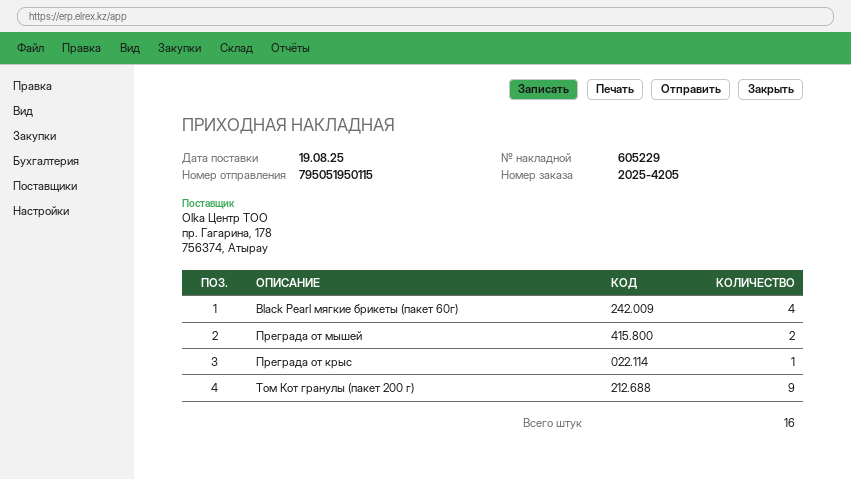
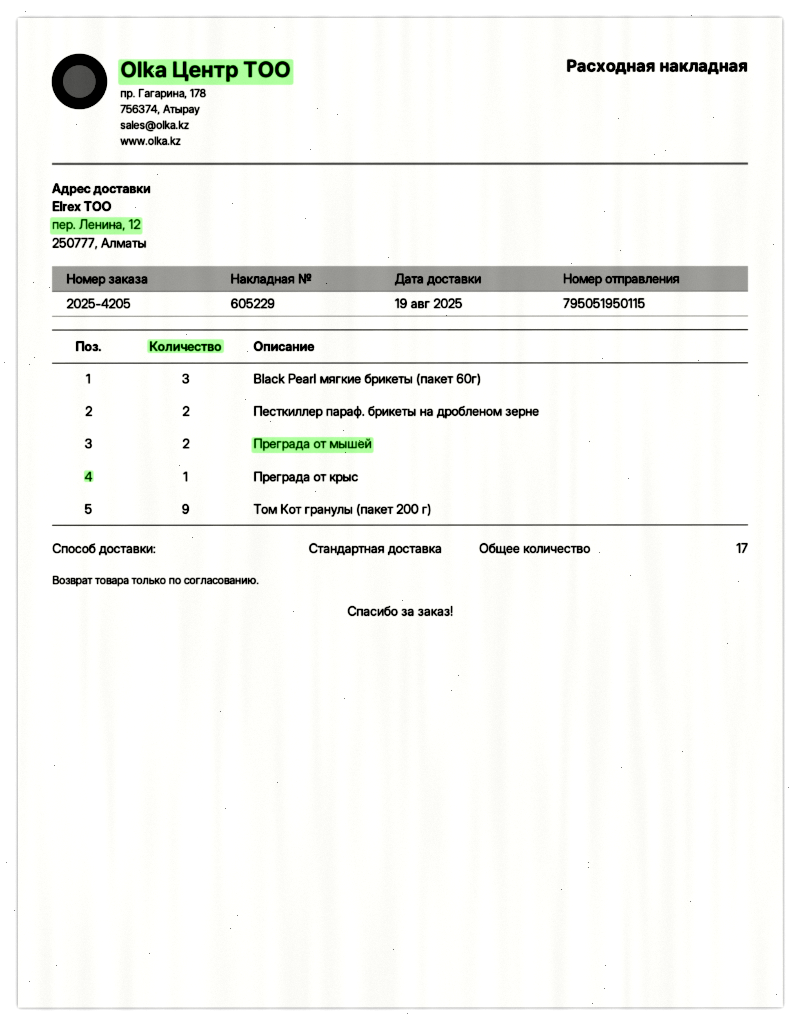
Black Pearl мягкие брикеты (пакет 60г): 4 -> 3
Песткиллер параф. брикеты на дробленом зерне: none -> 2
total quantity: 16 -> 17

